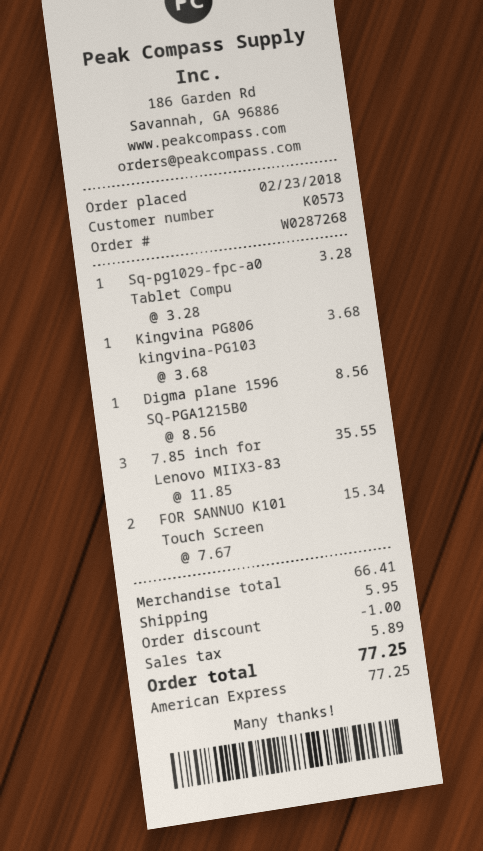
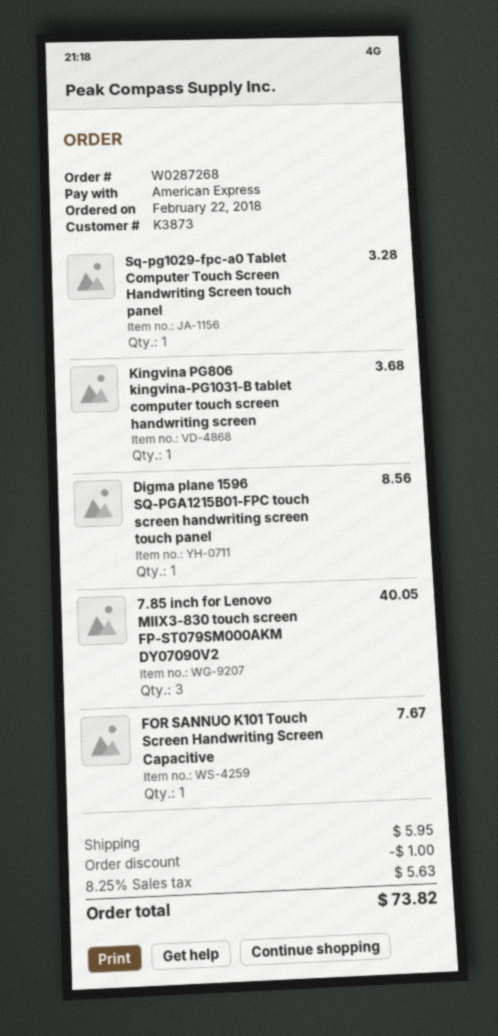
order date: 2018-02-23 -> 2018-02-22
customer number: K0573 -> K3873
7.85 inch for Lenovo MIIX3-83: 3 for 35.55 -> 3 for 40.05
FOR SANNUO K101 Touch Screen: 2 for 15.34 -> 1 for 7.67
tax: 5.89 -> 5.63
total: 77.25 -> 73.82

